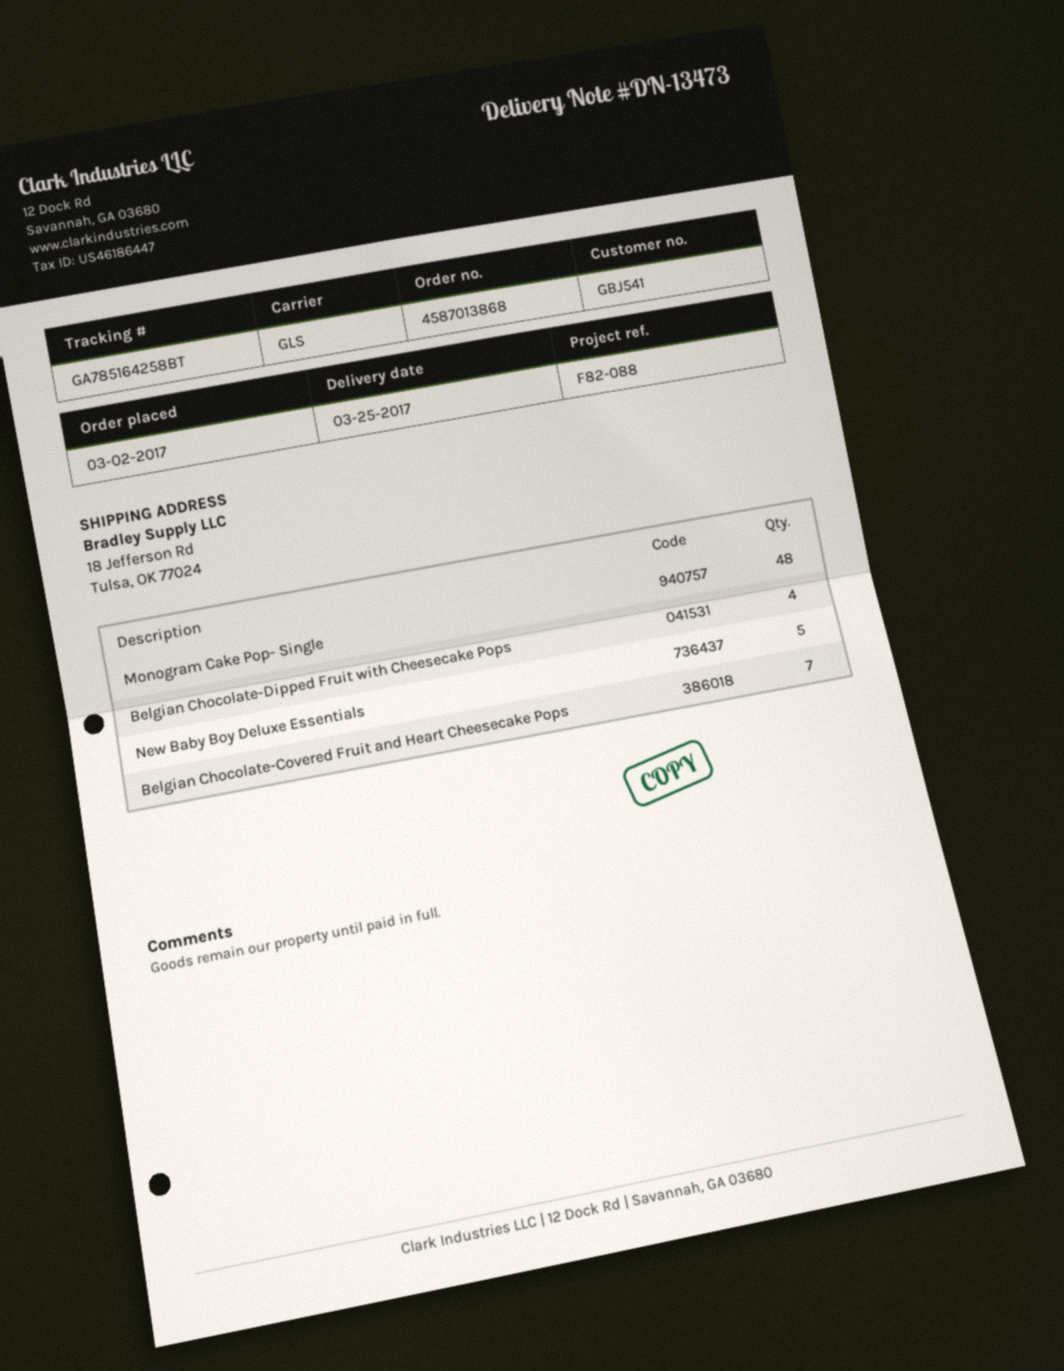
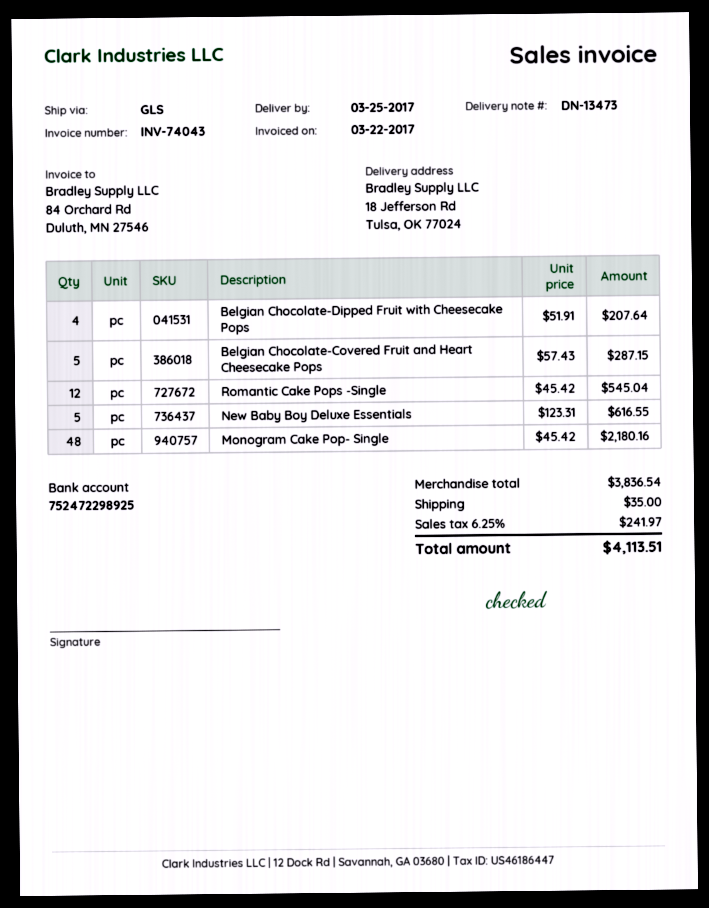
Belgian Chocolate-Covered Fruit and Heart Cheesecake Pops: 7 -> 5
Romantic Cake Pops -Single: none -> 12

